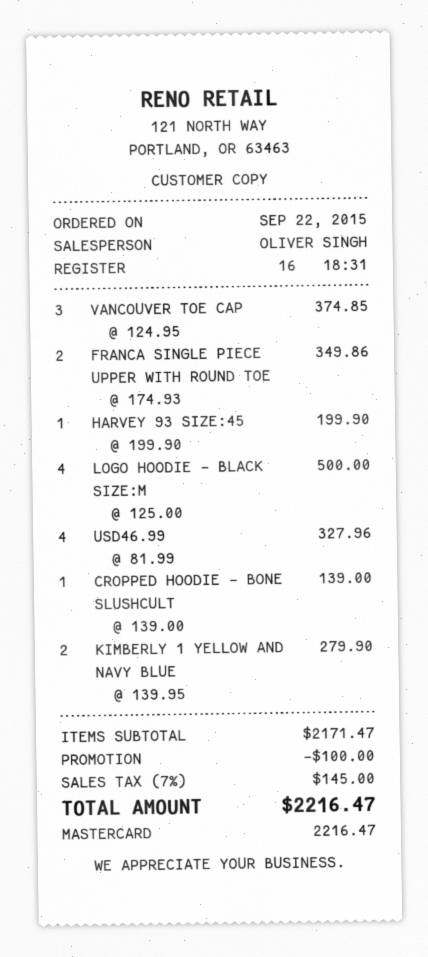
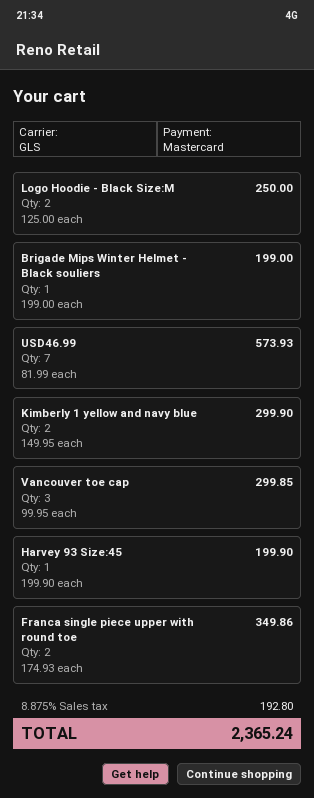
VANCOUVER TOE CAP: 3 x 124.95 = 374.85 -> 3 x 99.95 = 299.85
LOGO HOODIE - BLACK SIZE:M: 4 x 125.00 = 500.00 -> 2 x 125.00 = 250.00
USD46.99: 4 x 81.99 = 327.96 -> 7 x 81.99 = 573.93
CROPPED HOODIE - BONE SLUSHCULT: 1 x 139.00 = 139.00 -> none
KIMBERLY 1 YELLOW AND NAVY BLUE: 2 x 139.95 = 279.90 -> 2 x 149.95 = 299.90
Brigade Mips Winter Helmet - Black souliers: none -> 1 x 199.00 = 199.00
discount: 100.00 -> none
tax: 7% = 145.00 -> 8.875% = 192.80
total: 2216.47 -> 2365.24

